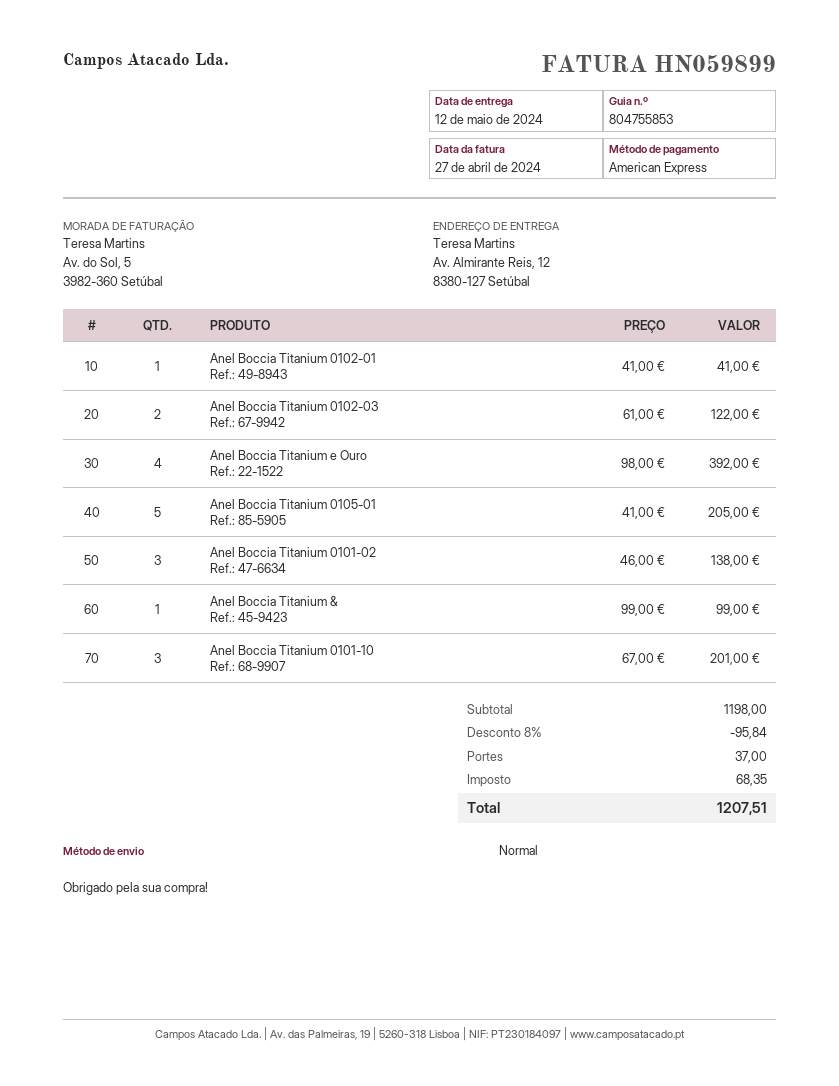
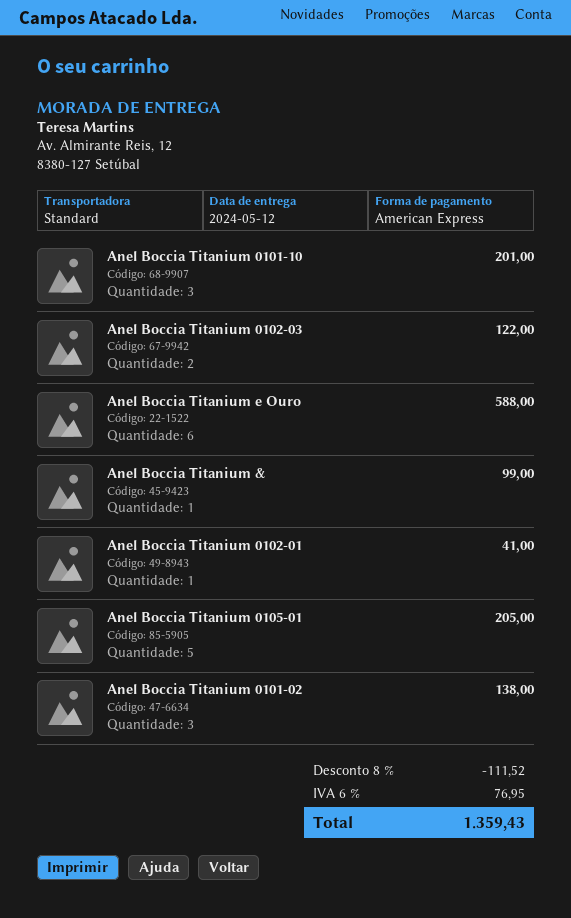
Anel Boccia Titanium e Ouro: 4 for 392.00 -> 6 for 588.00
discount: 8% = 95.84 -> 8% = 111.52
shipping: 37.00 -> none
tax: 68.35 -> 76.95
total: 1207.51 -> 1359.43

